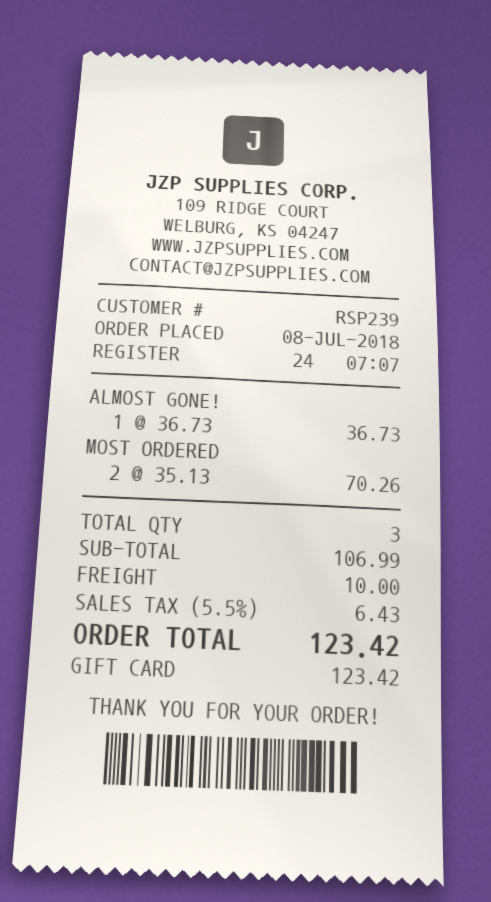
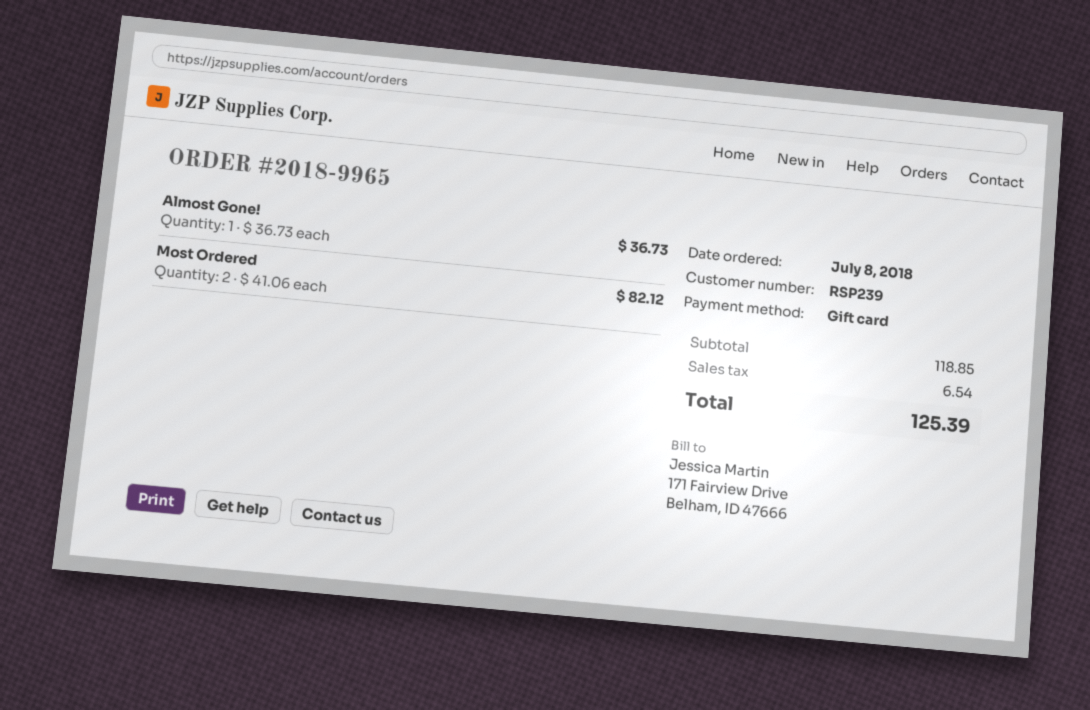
MOST ORDERED: 2 x 35.13 = 70.26 -> 2 x 41.06 = 82.12
subtotal: 106.99 -> 118.85
shipping: 10.00 -> none
tax: 6.43 -> 6.54
total: 123.42 -> 125.39

